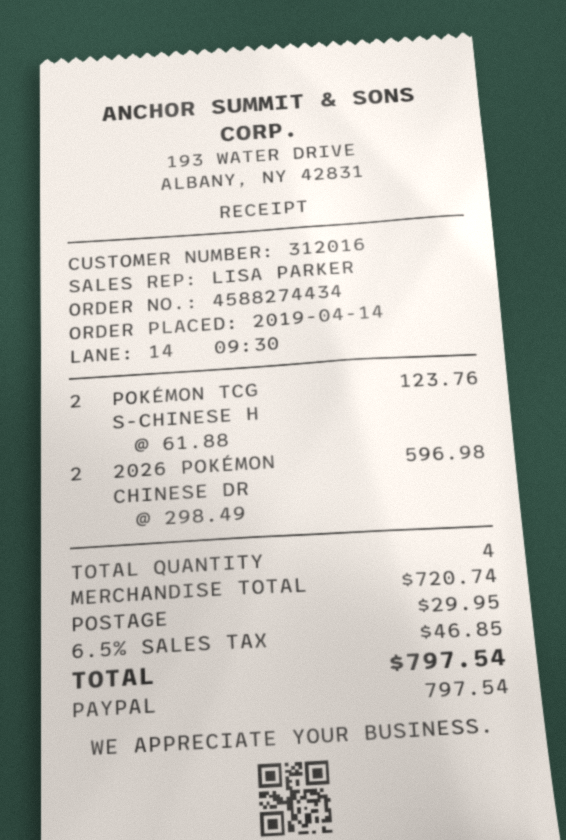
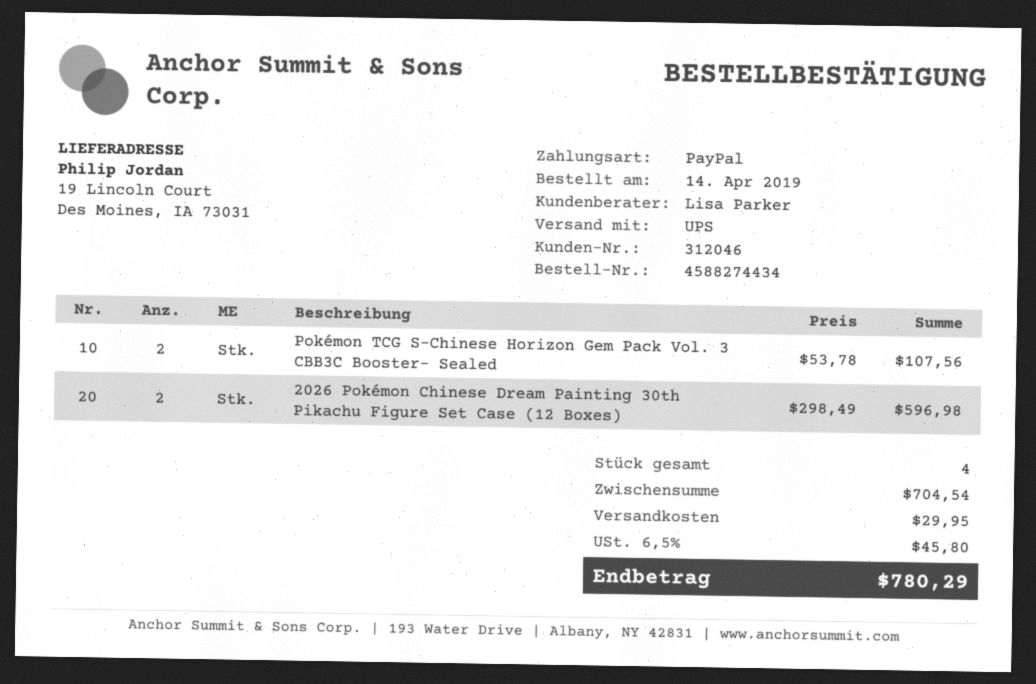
customer number: 312016 -> 312046
POKÉMON TCG S-CHINESE H: 2 x 61.88 = 123.76 -> 2 x 53.78 = 107.56
subtotal: 720.74 -> 704.54
tax: 6.5% = 46.85 -> 6.5% = 45.80
total: 797.54 -> 780.29

